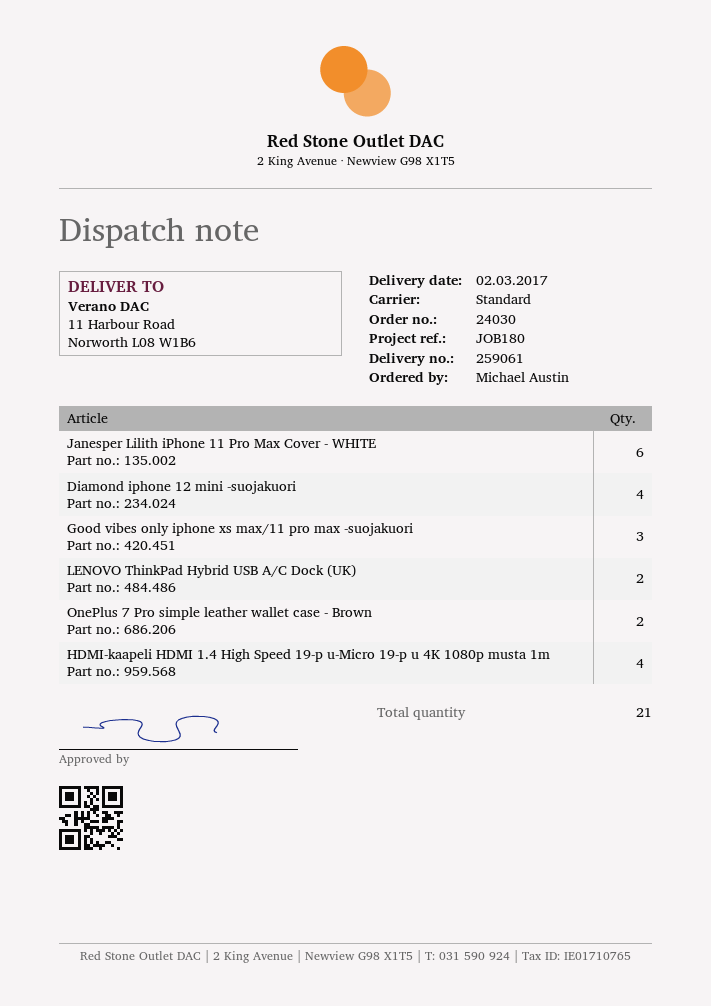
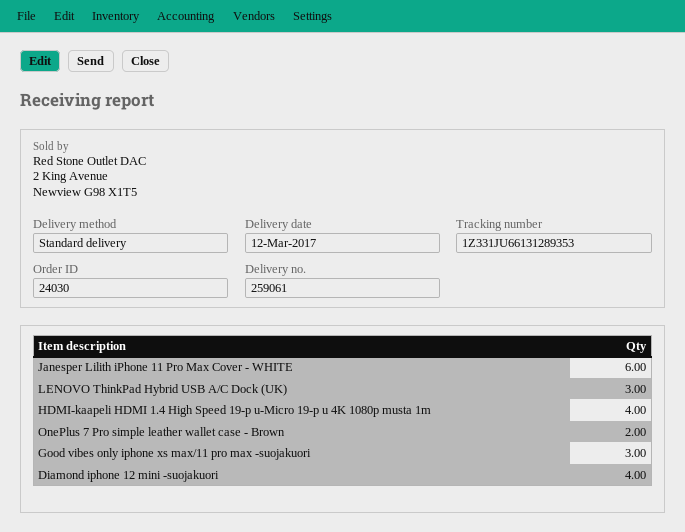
delivery date: 2017-03-02 -> 2017-03-12
LENOVO ThinkPad Hybrid USB A/C Dock (UK): 2 -> 3

